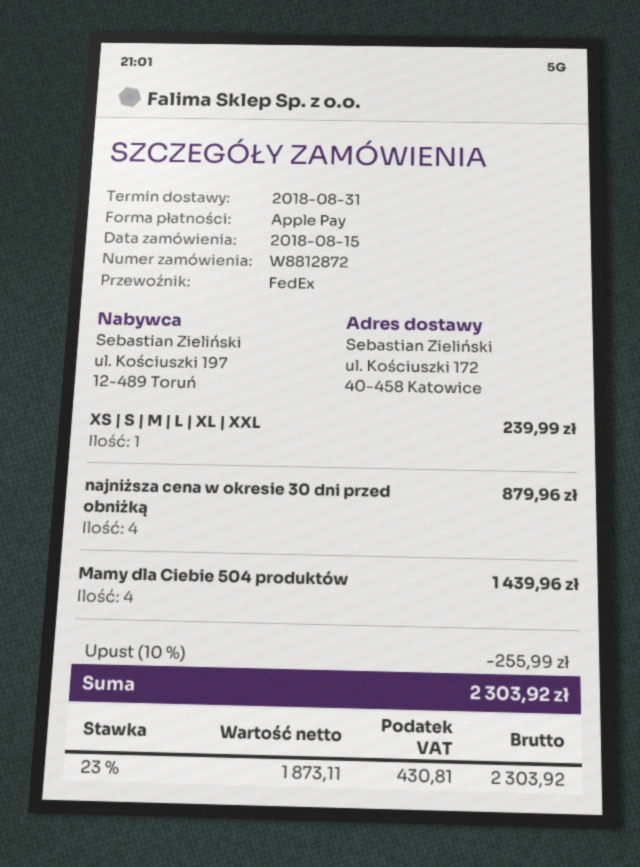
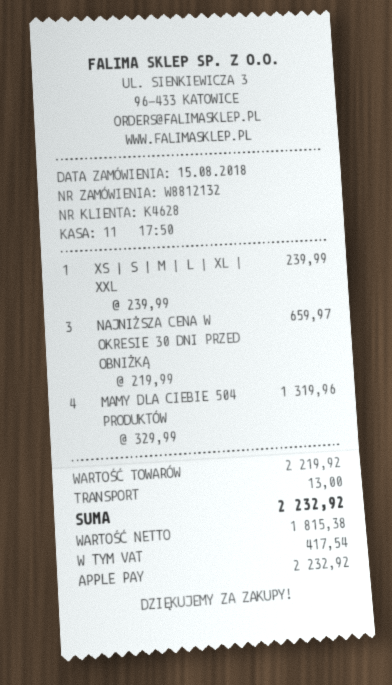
order number: W8812872 -> W8812132
najniższa cena w okresie 30 dni przed obniżką: 4 for 879.96 -> 3 for 659.97
Mamy dla Ciebie 504 produktów: 4 for 1439.96 -> 4 for 1319.96
discount: 10% = 255.99 -> none
shipping: none -> 13.00
net: 1873.11 -> 1815.38
tax: 430.81 -> 417.54
total: 2303.92 -> 2232.92

